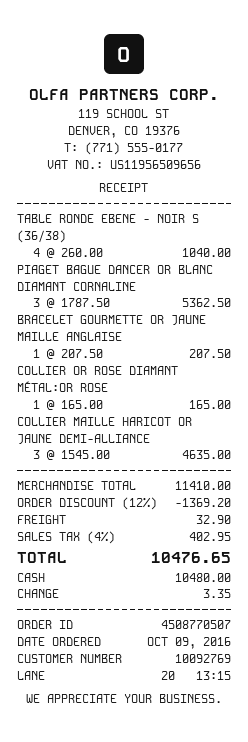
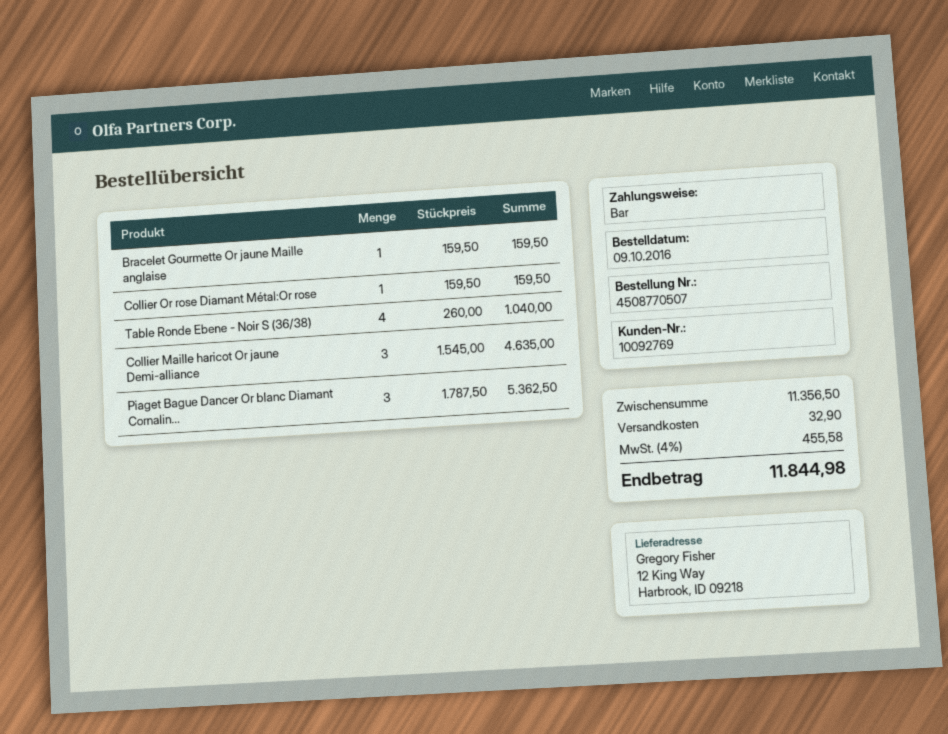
BRACELET GOURMETTE OR JAUNE MAILLE ANGLAISE: 1 x 207.50 = 207.50 -> 1 x 159.50 = 159.50
COLLIER OR ROSE DIAMANT MÉTAL:OR ROSE: 1 x 165.00 = 165.00 -> 1 x 159.50 = 159.50
subtotal: 11410.00 -> 11356.50
discount: 12% = 1369.20 -> none
tax: 4% = 402.95 -> 4% = 455.58
total: 10476.65 -> 11844.98

